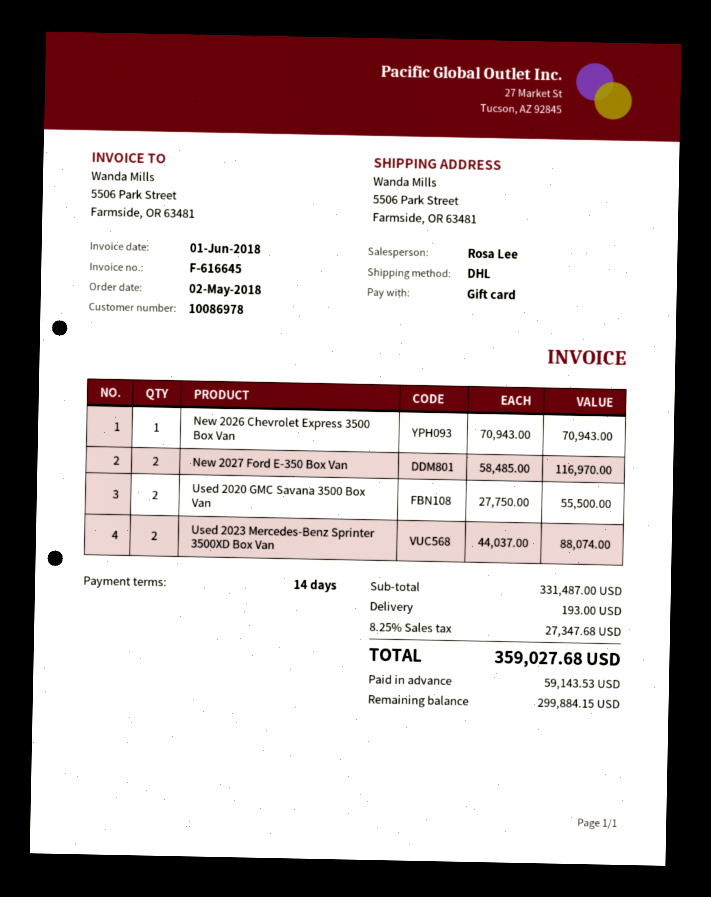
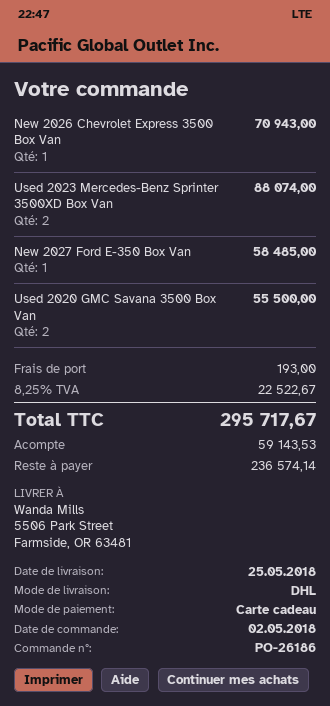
New 2027 Ford E-350 Box Van: 2 for 116970.00 -> 1 for 58485.00
tax: 8.25% = 27347.68 -> 8.25% = 22522.67
total: 359027.68 -> 295717.67
balance: 299884.15 -> 236574.14

